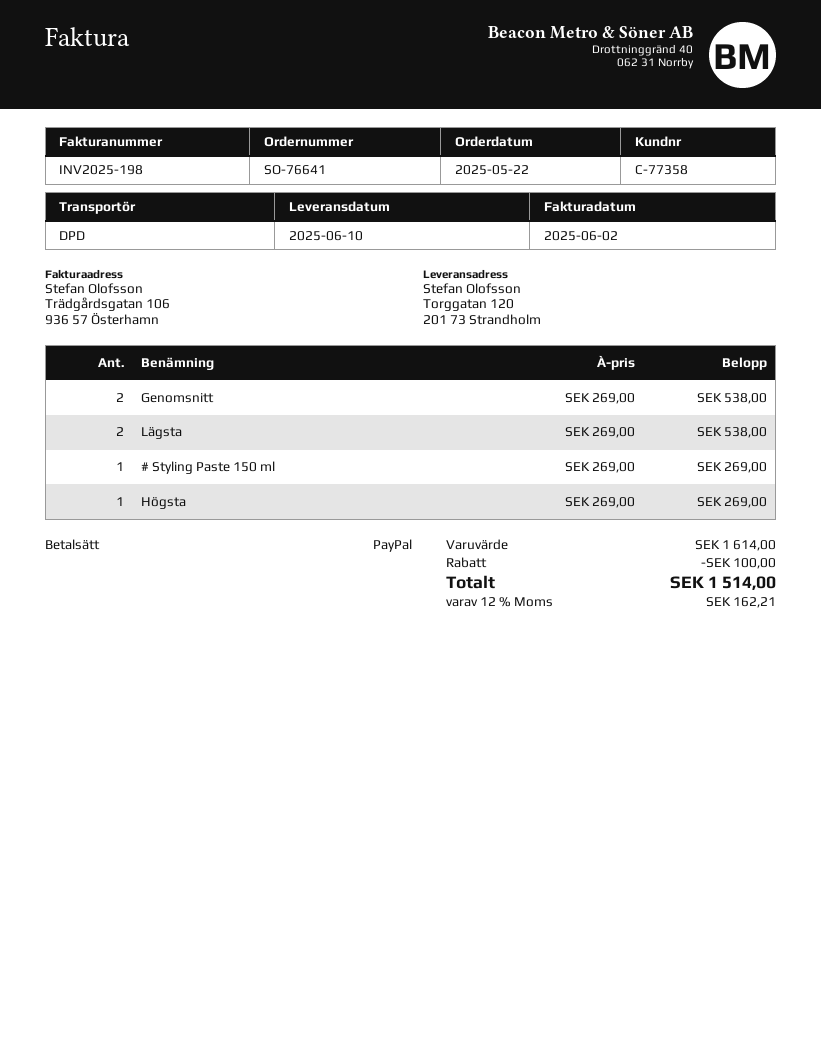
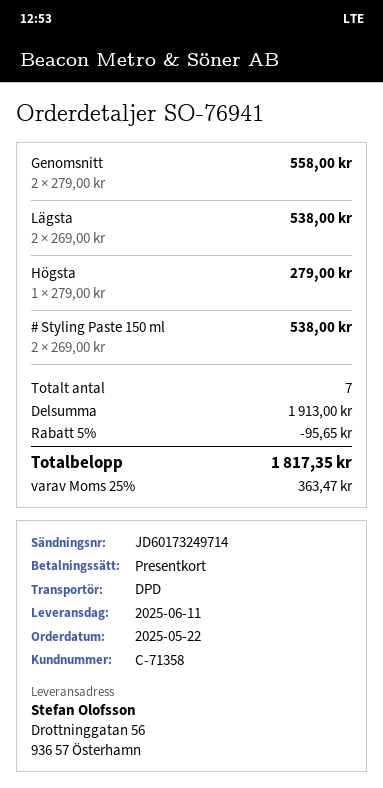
order number: SO-76641 -> SO-76941
delivery date: 2025-06-10 -> 2025-06-11
customer number: C-77358 -> C-71358
payment method: PayPal -> gift card
ship to: Torggatan 120, 201 73 Strandholm -> Drottninggatan 56, 936 57 Österhamn
Genomsnitt: 2 x 269.00 = 538.00 -> 2 x 279.00 = 558.00
# Styling Paste 150 ml: 1 x 269.00 = 269.00 -> 2 x 269.00 = 538.00
Högsta: 1 x 269.00 = 269.00 -> 1 x 279.00 = 279.00
subtotal: 1614.00 -> 1913.00
discount: 100.00 -> 95.65
tax: 12% = 162.21 -> 25% = 363.47
total: 1514.00 -> 1817.35

